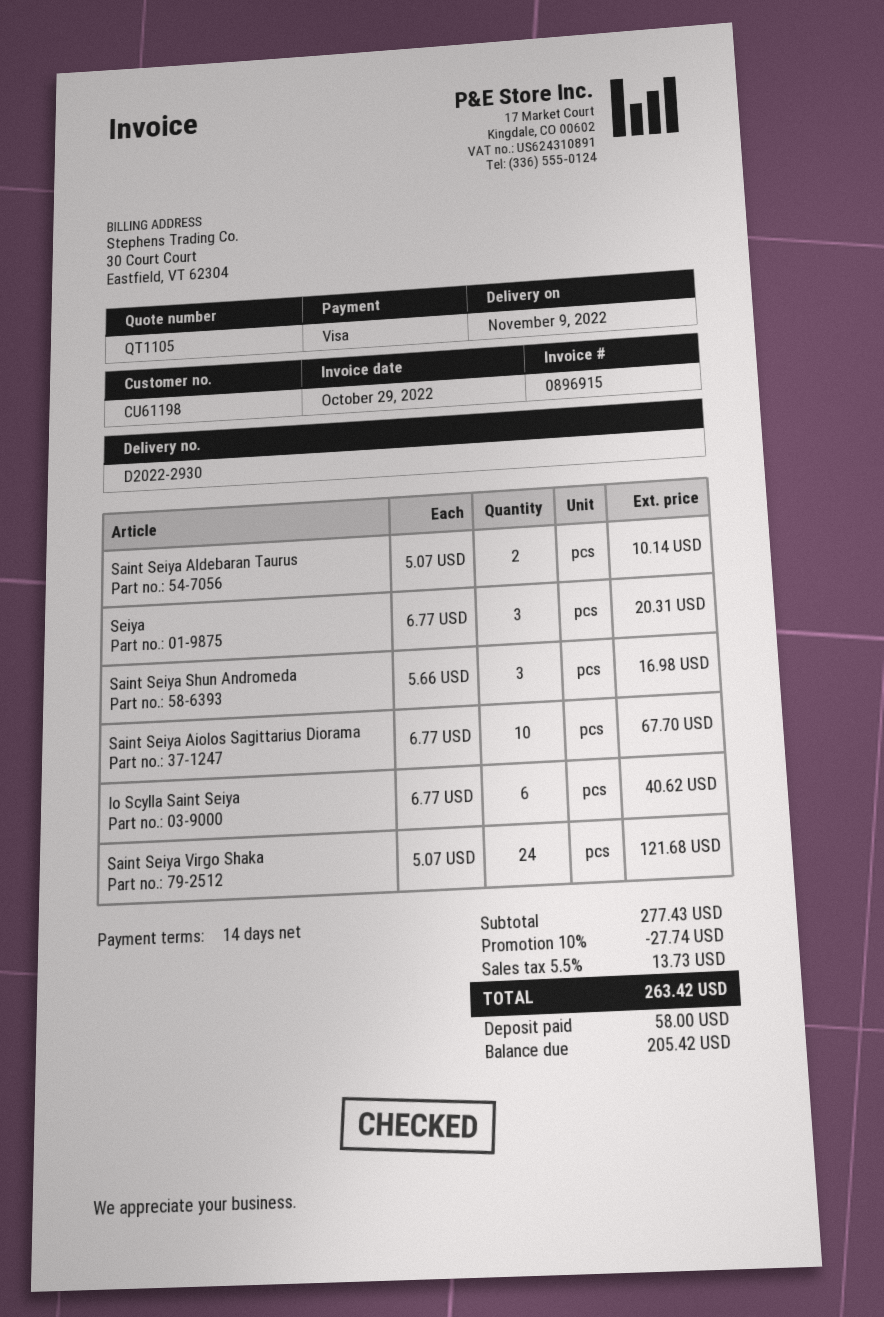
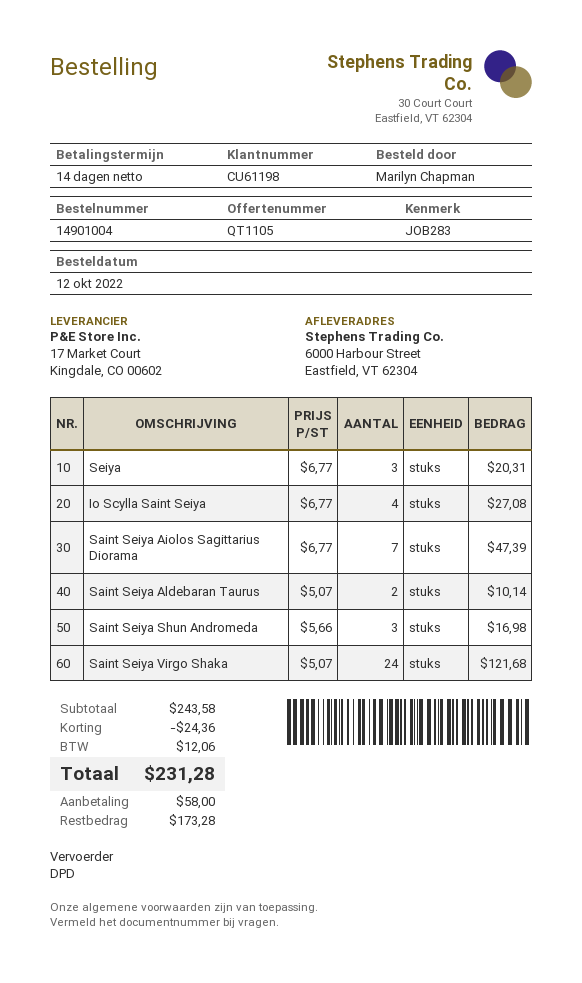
Saint Seiya Aiolos Sagittarius Diorama: 10 x 6.77 = 67.70 -> 7 x 6.77 = 47.39
Io Scylla Saint Seiya: 6 x 6.77 = 40.62 -> 4 x 6.77 = 27.08
subtotal: 277.43 -> 243.58
discount: 27.74 -> 24.36
tax: 13.73 -> 12.06
total: 263.42 -> 231.28
balance: 205.42 -> 173.28

